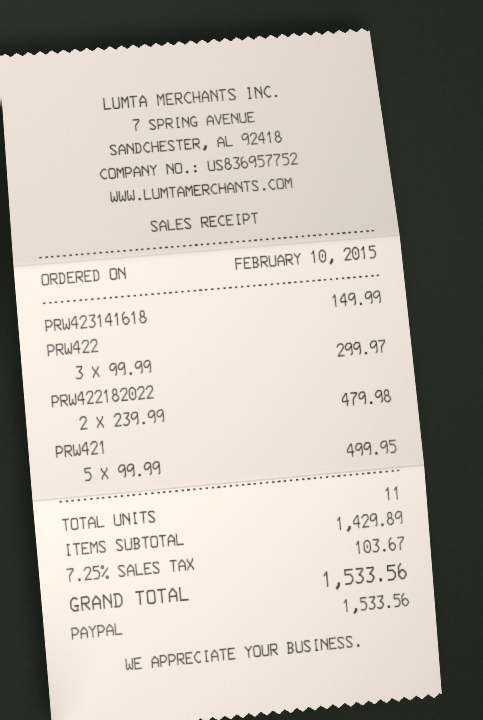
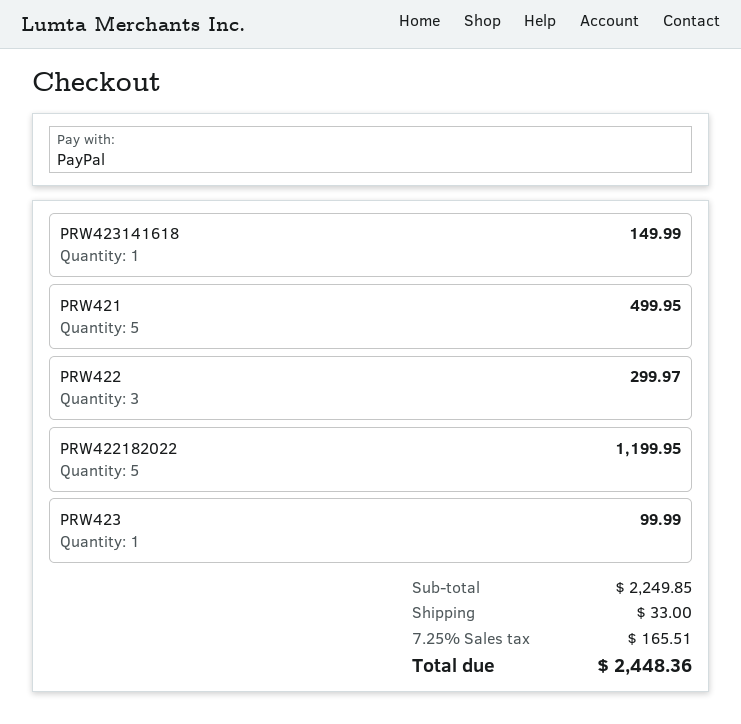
PRW422182022: 2 for 479.98 -> 5 for 1199.95
PRW423: none -> 1 for 99.99
subtotal: 1429.89 -> 2249.85
shipping: none -> 33.00
tax: 7.25% = 103.67 -> 7.25% = 165.51
total: 1533.56 -> 2448.36

